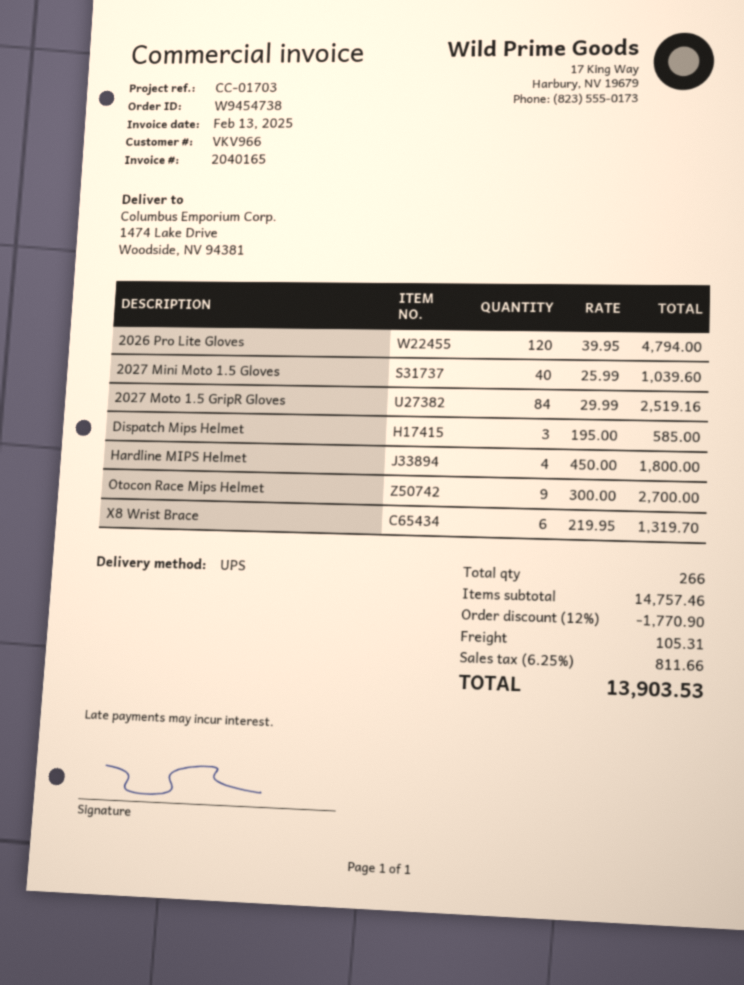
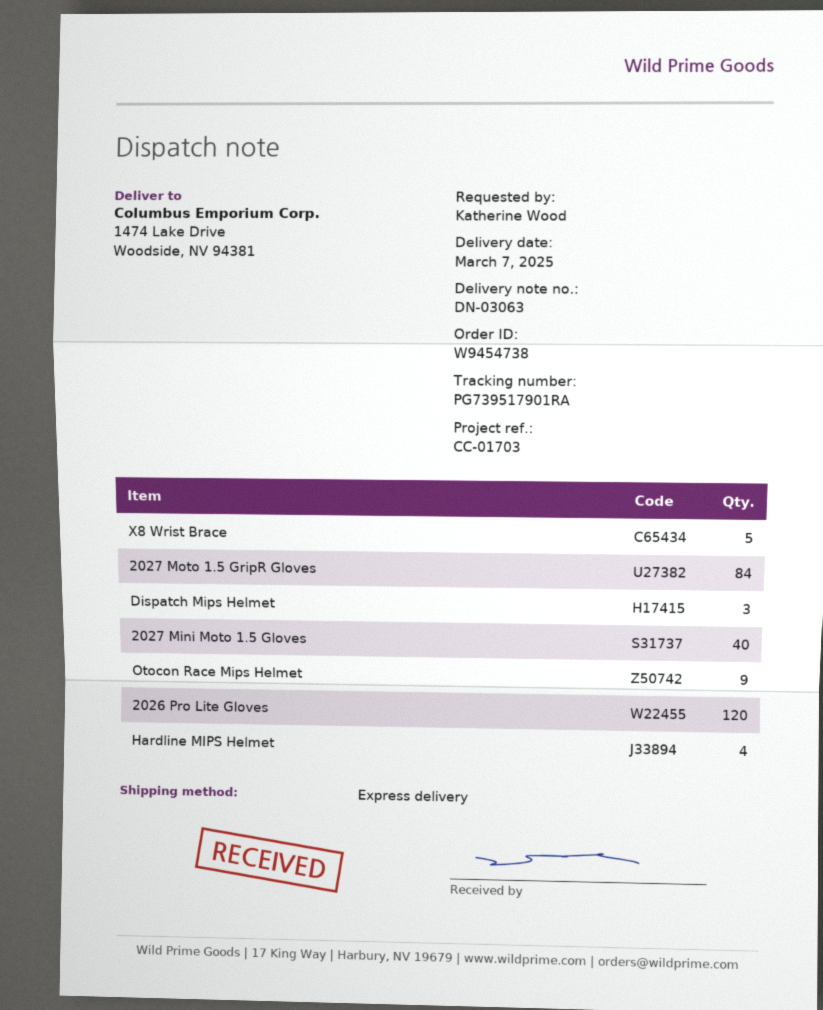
shipping method: UPS -> express
X8 Wrist Brace: 6 -> 5

